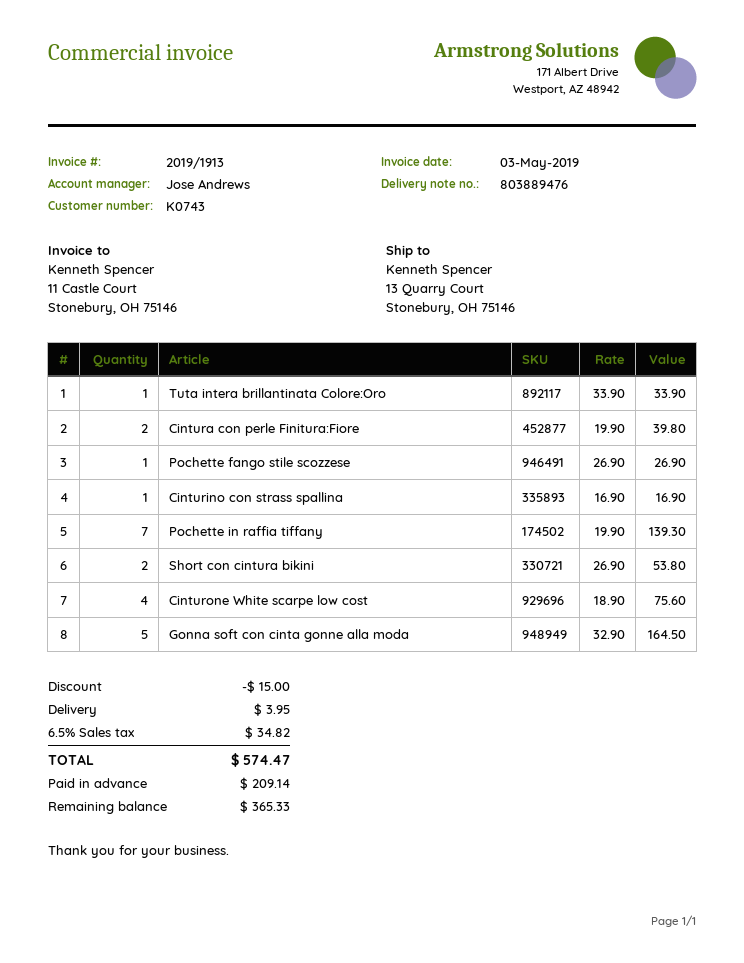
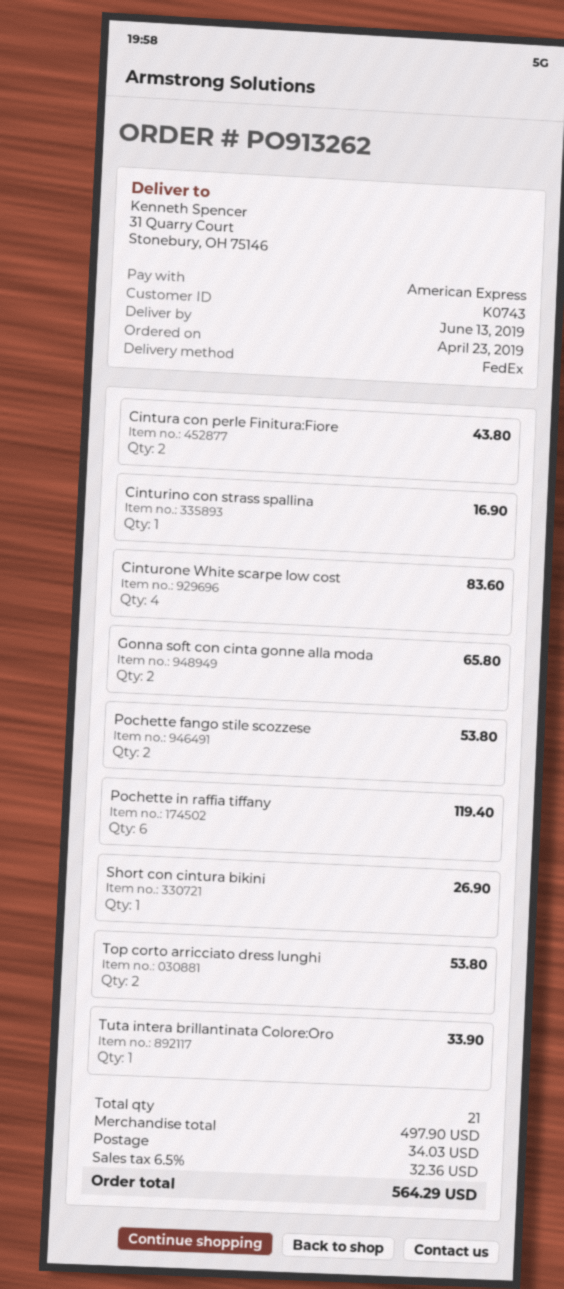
ship to: 13 Quarry Court, Stonebury, OH 75146 -> 31 Quarry Court, Stonebury, OH 75146
Cintura con perle Finitura:Fiore: 2 for 39.80 -> 2 for 43.80
Pochette fango stile scozzese: 1 for 26.90 -> 2 for 53.80
Pochette in raffia tiffany: 7 for 139.30 -> 6 for 119.40
Short con cintura bikini: 2 for 53.80 -> 1 for 26.90
Cinturone White scarpe low cost: 4 for 75.60 -> 4 for 83.60
Gonna soft con cinta gonne alla moda: 5 for 164.50 -> 2 for 65.80
Top corto arricciato dress lunghi: none -> 2 for 53.80
discount: 15.00 -> none
shipping: 3.95 -> 34.03
tax: 6.5% = 34.82 -> 6.5% = 32.36
total: 574.47 -> 564.29

